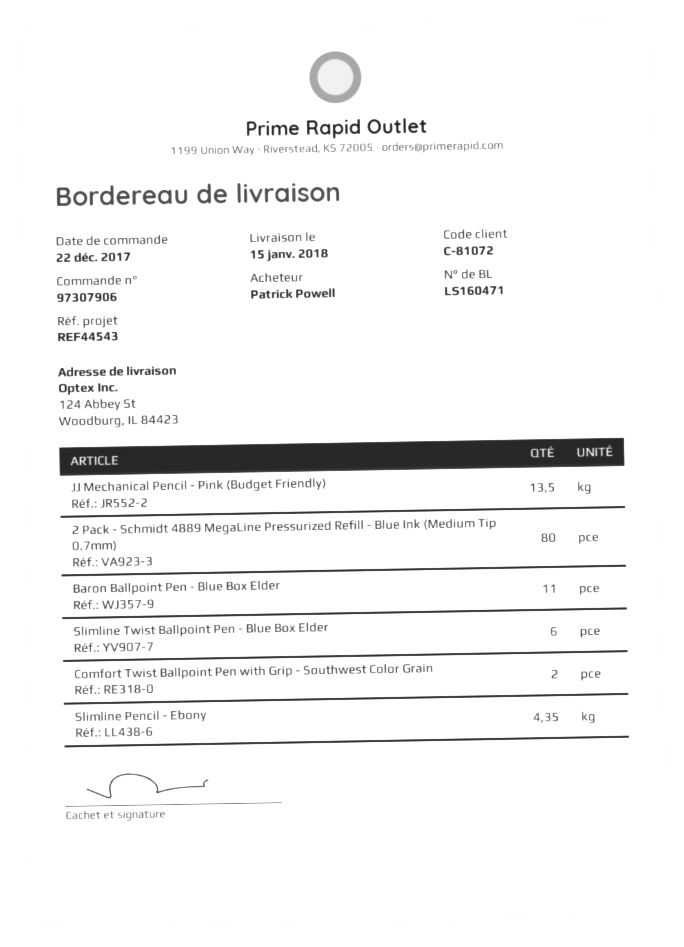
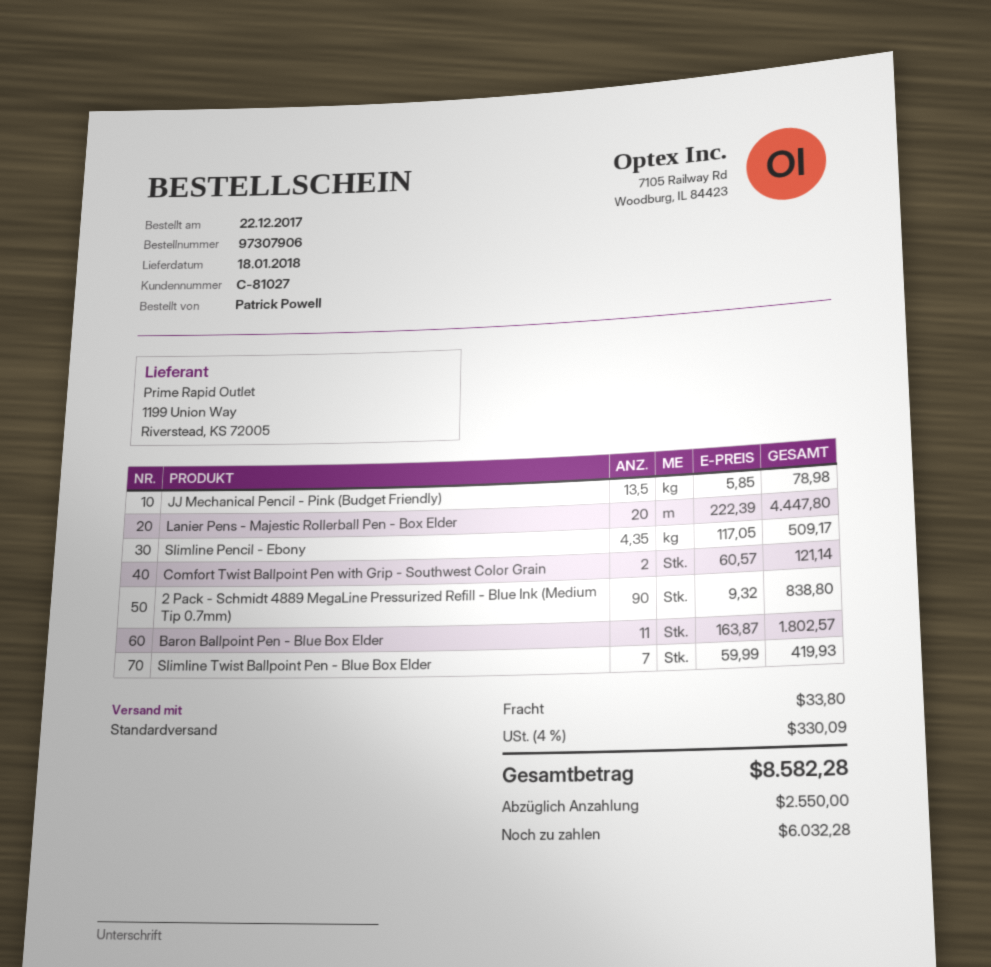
delivery date: 2018-01-15 -> 2018-01-18
customer number: C-81072 -> C-81027
2 Pack - Schmidt 4889 MegaLine Pressurized Refill - Blue Ink (Medium Tip 0.7mm): 80 -> 90
Slimline Twist Ballpoint Pen - Blue Box Elder: 6 -> 7
Lanier Pens - Majestic Rollerball Pen - Box Elder: none -> 20

